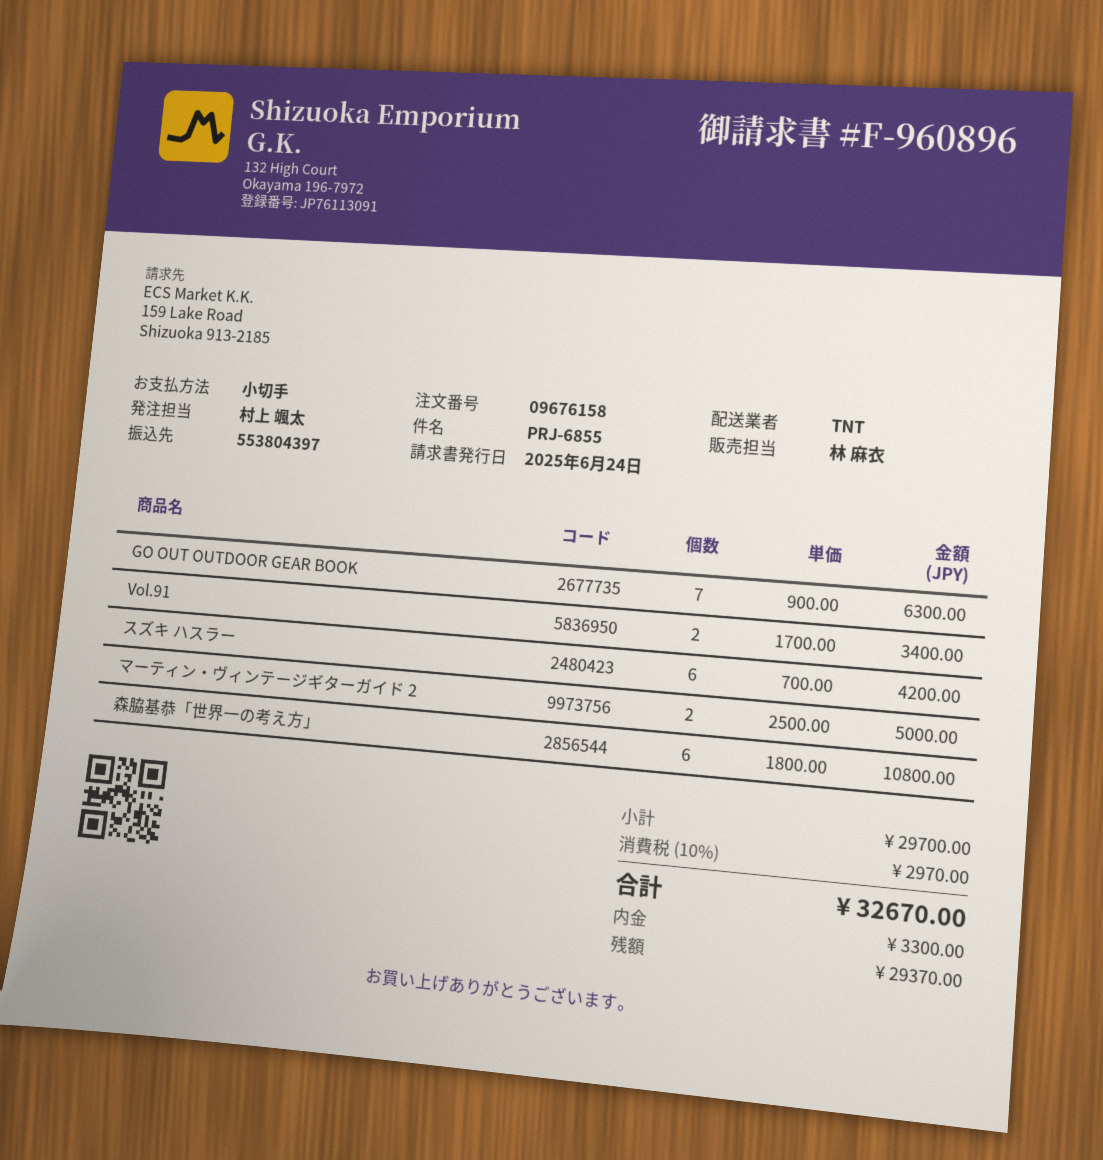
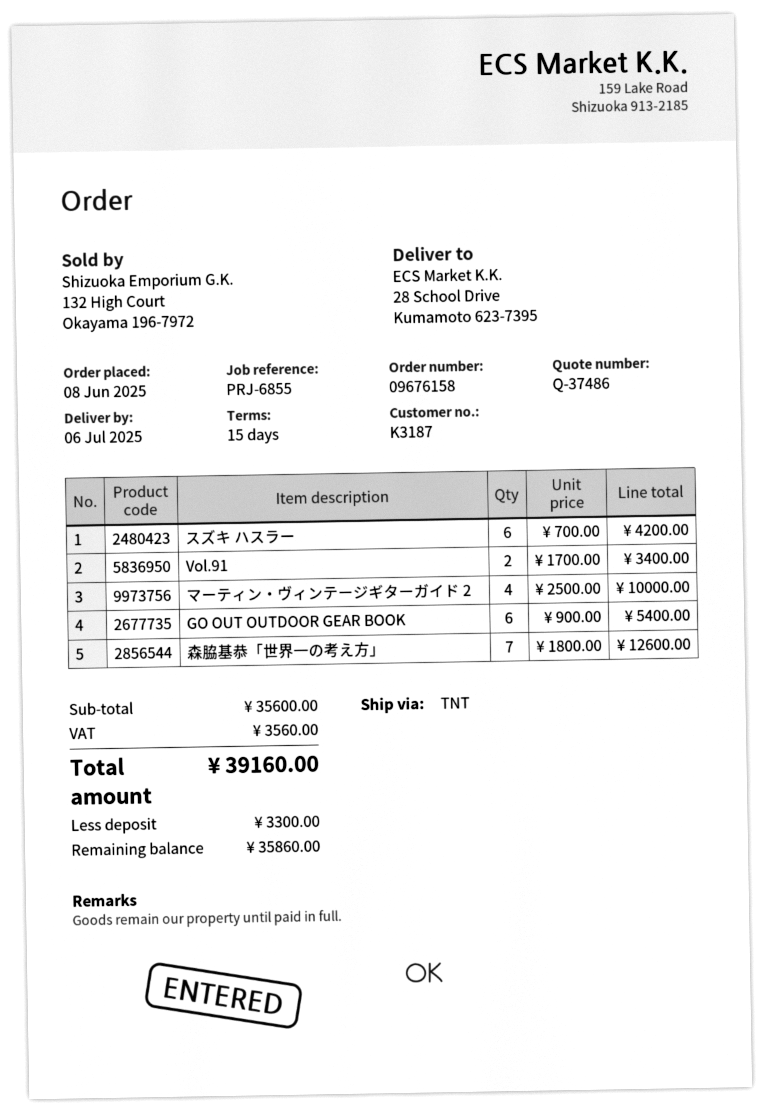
GO OUT OUTDOOR GEAR BOOK: 7 x 900.00 = 6300.00 -> 6 x 900.00 = 5400.00
マーティン・ヴィンテージギターガイド 2: 2 x 2500.00 = 5000.00 -> 4 x 2500.00 = 10000.00
森脇基恭「世界一の考え方」: 6 x 1800.00 = 10800.00 -> 7 x 1800.00 = 12600.00
subtotal: 29700.00 -> 35600.00
tax: 2970.00 -> 3560.00
total: 32670.00 -> 39160.00
balance: 29370.00 -> 35860.00

